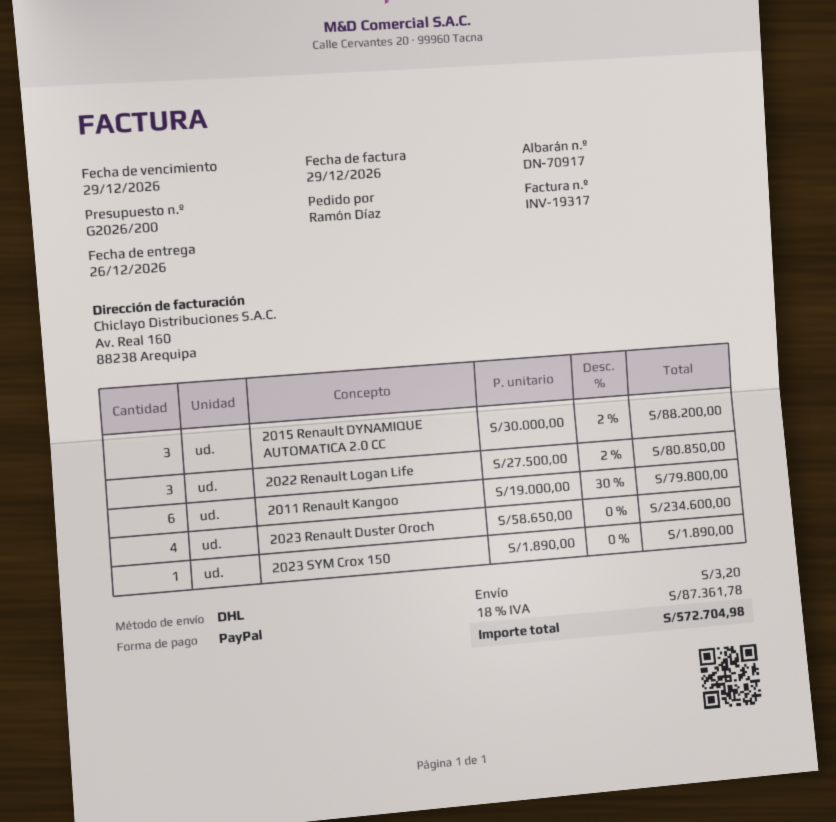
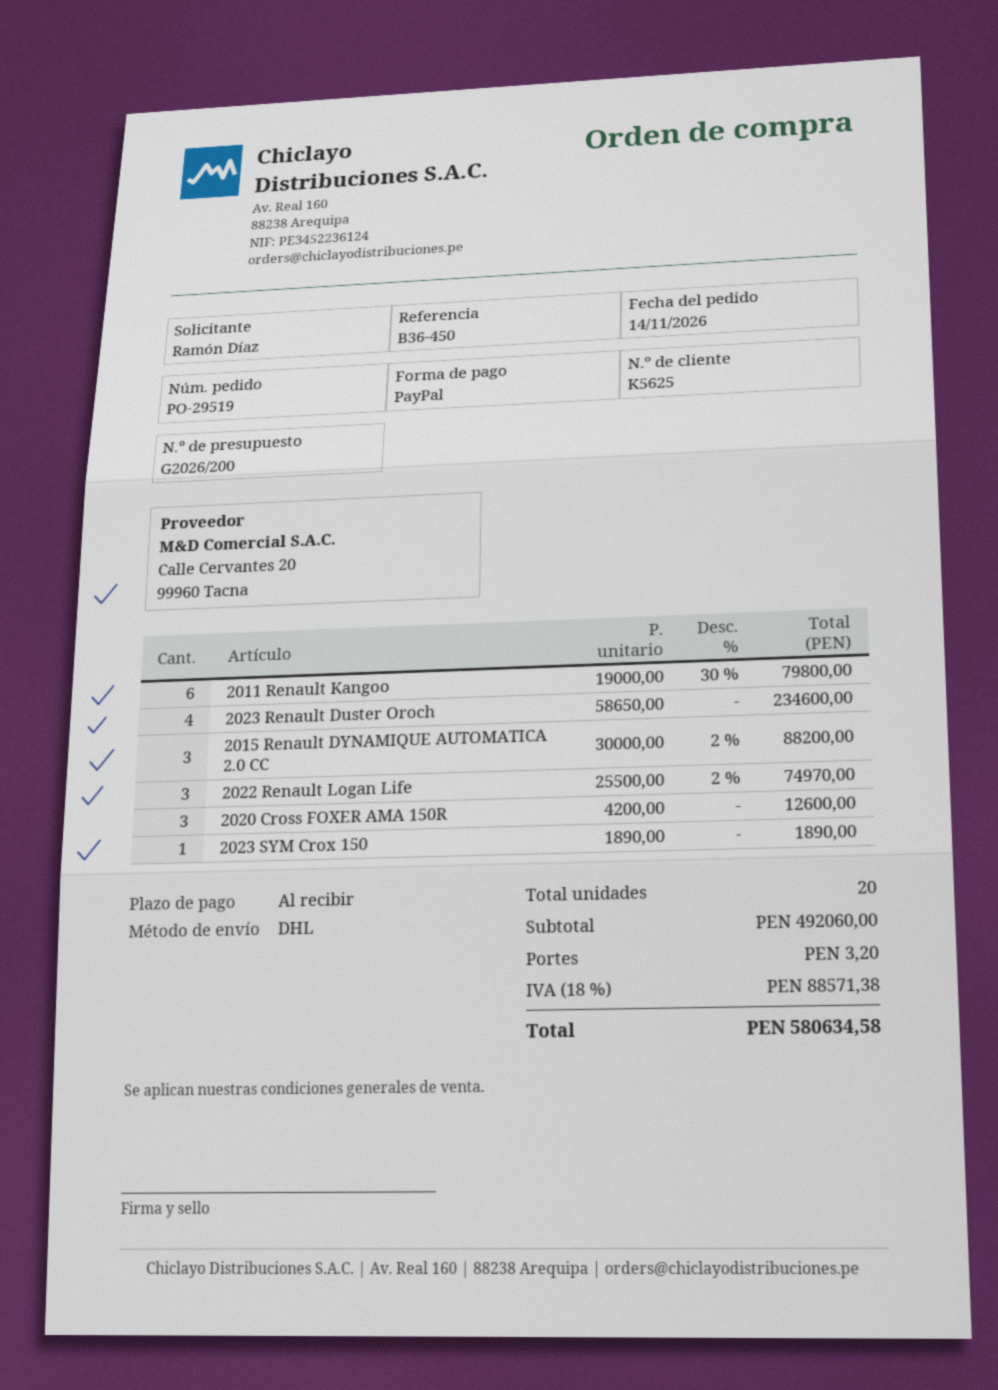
2022 Renault Logan Life: 3 x 27500.00 - 2% = 80850.00 -> 3 x 25500.00 - 2% = 74970.00
2020 Cross FOXER AMA 150R: none -> 3 x 4200.00 = 12600.00
tax: 18% = 87361.78 -> 18% = 88571.38
total: 572704.98 -> 580634.58

